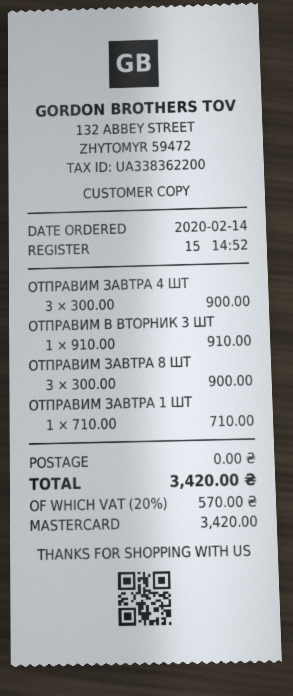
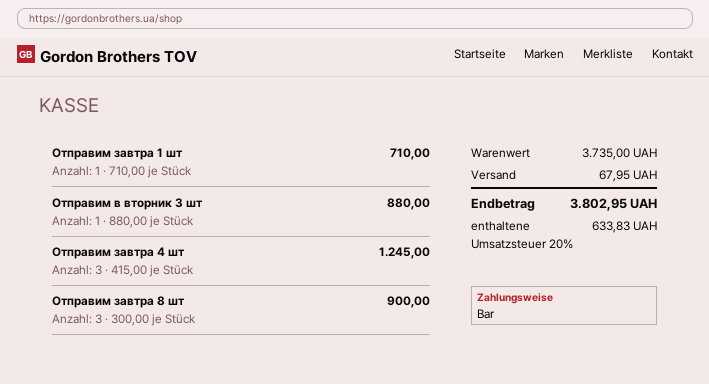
payment method: Mastercard -> cash
ОТПРАВИМ ЗАВТРА 4 ШТ: 3 x 300.00 = 900.00 -> 3 x 415.00 = 1245.00
ОТПРАВИМ В ВТОРНИК 3 ШТ: 1 x 910.00 = 910.00 -> 1 x 880.00 = 880.00
shipping: 0.00 -> 67.95
tax: 20% = 570.00 -> 20% = 633.83
total: 3420.00 -> 3802.95

